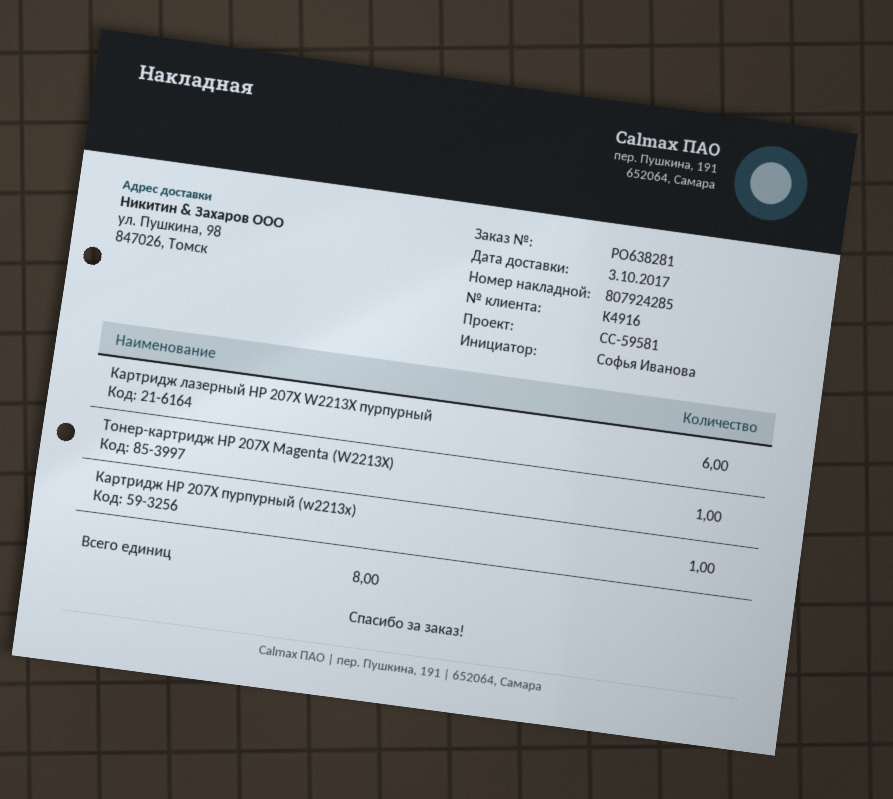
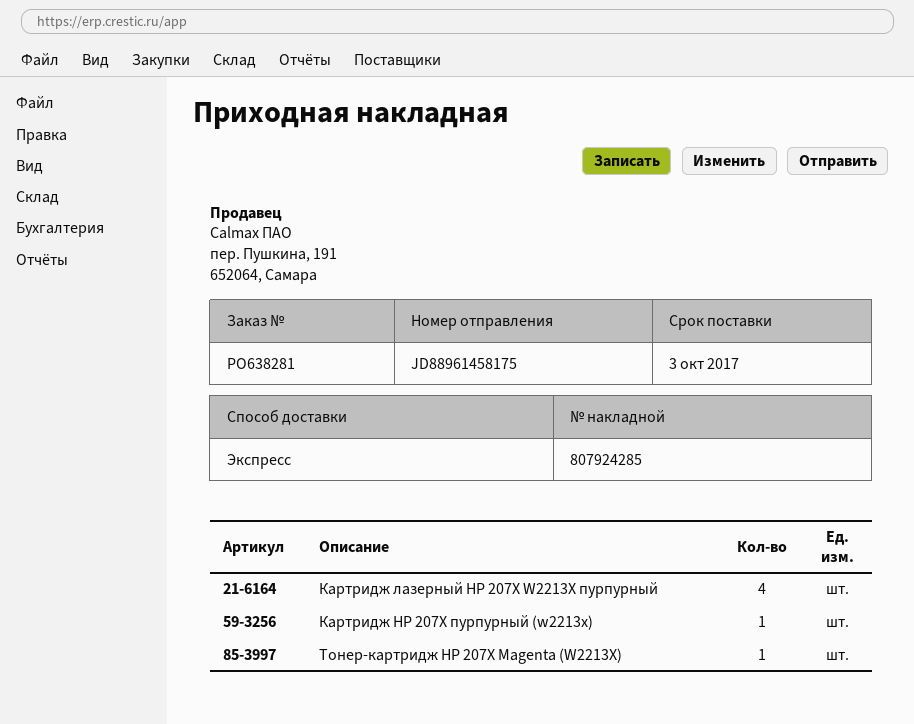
Картридж лазерный HP 207X W2213X пурпурный: 6 -> 4

